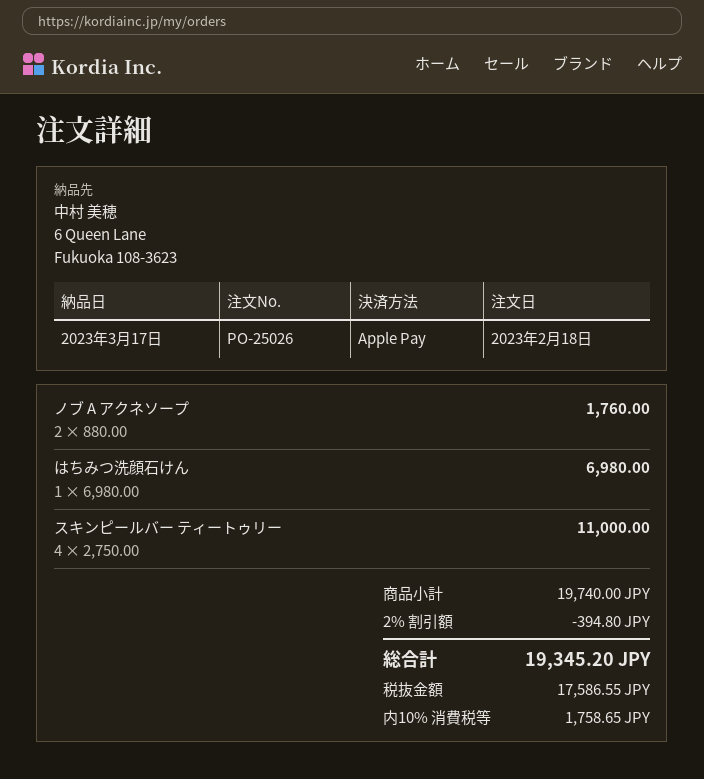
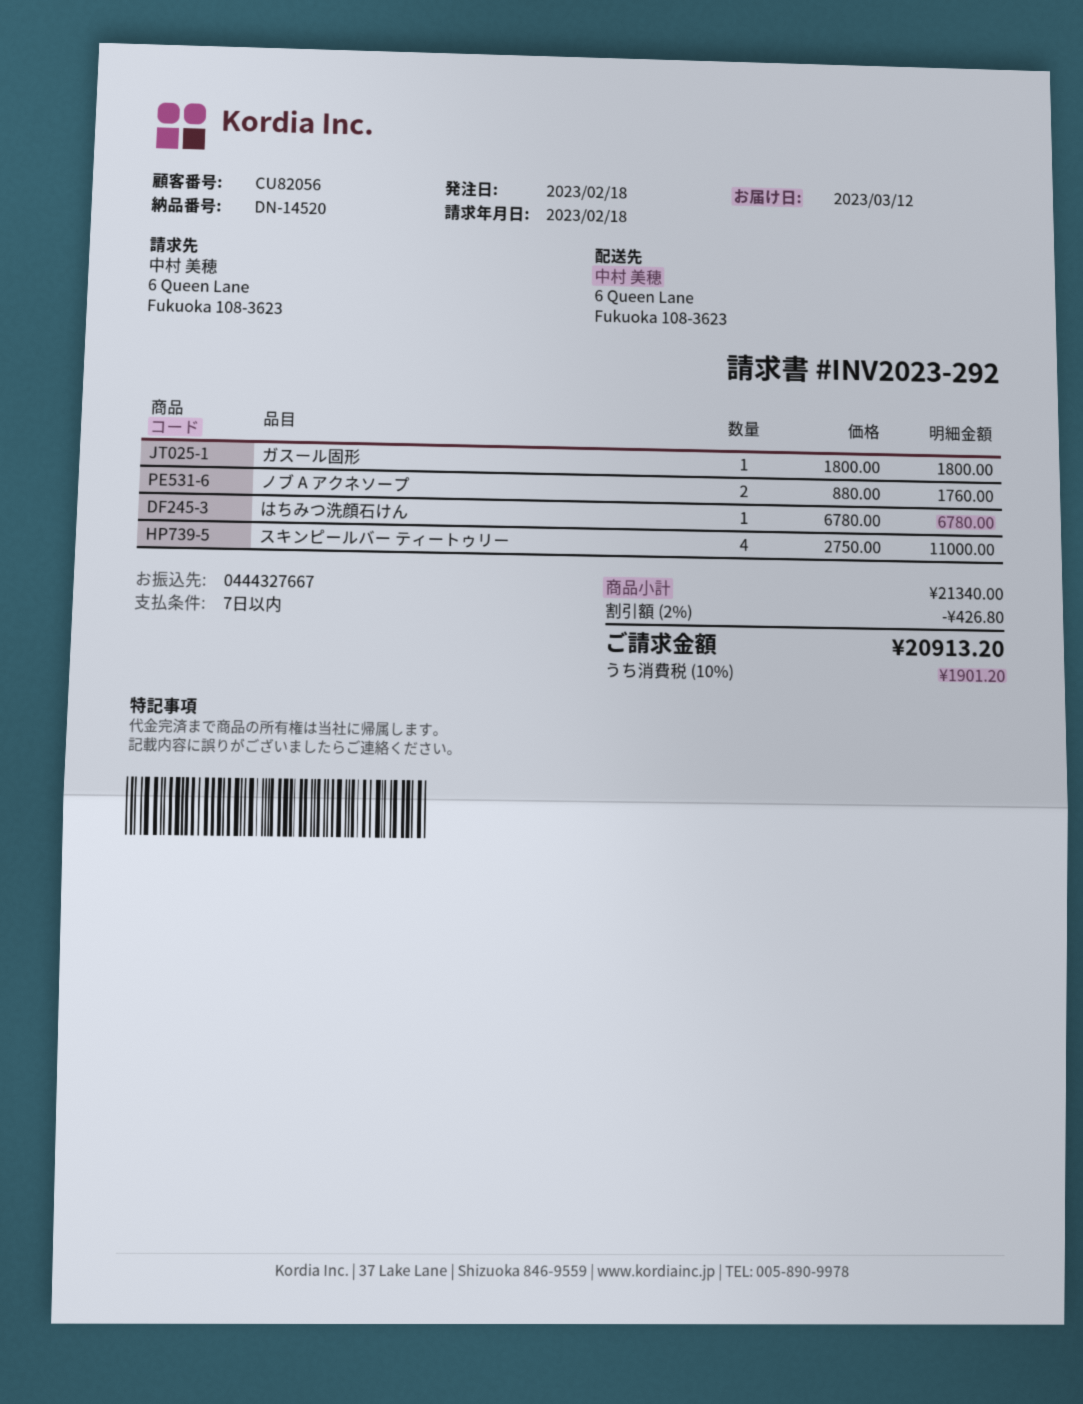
delivery date: 2023-03-17 -> 2023-03-12
はちみつ洗顔石けん: 1 x 6980.00 = 6980.00 -> 1 x 6780.00 = 6780.00
ガスール固形: none -> 1 x 1800.00 = 1800.00
subtotal: 19740.00 -> 21340.00
discount: 2% = 394.80 -> 2% = 426.80
tax: 10% = 1758.65 -> 10% = 1901.20
total: 19345.20 -> 20913.20

